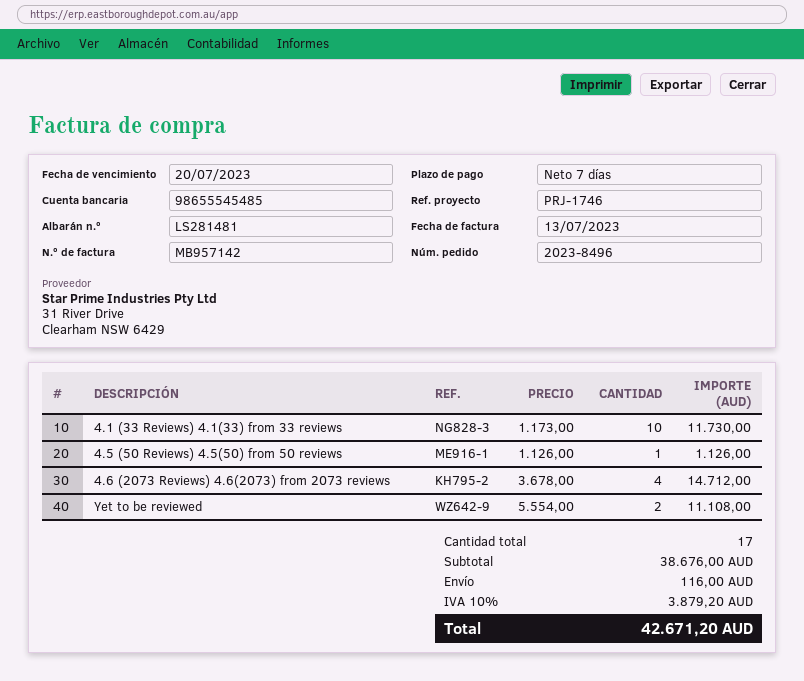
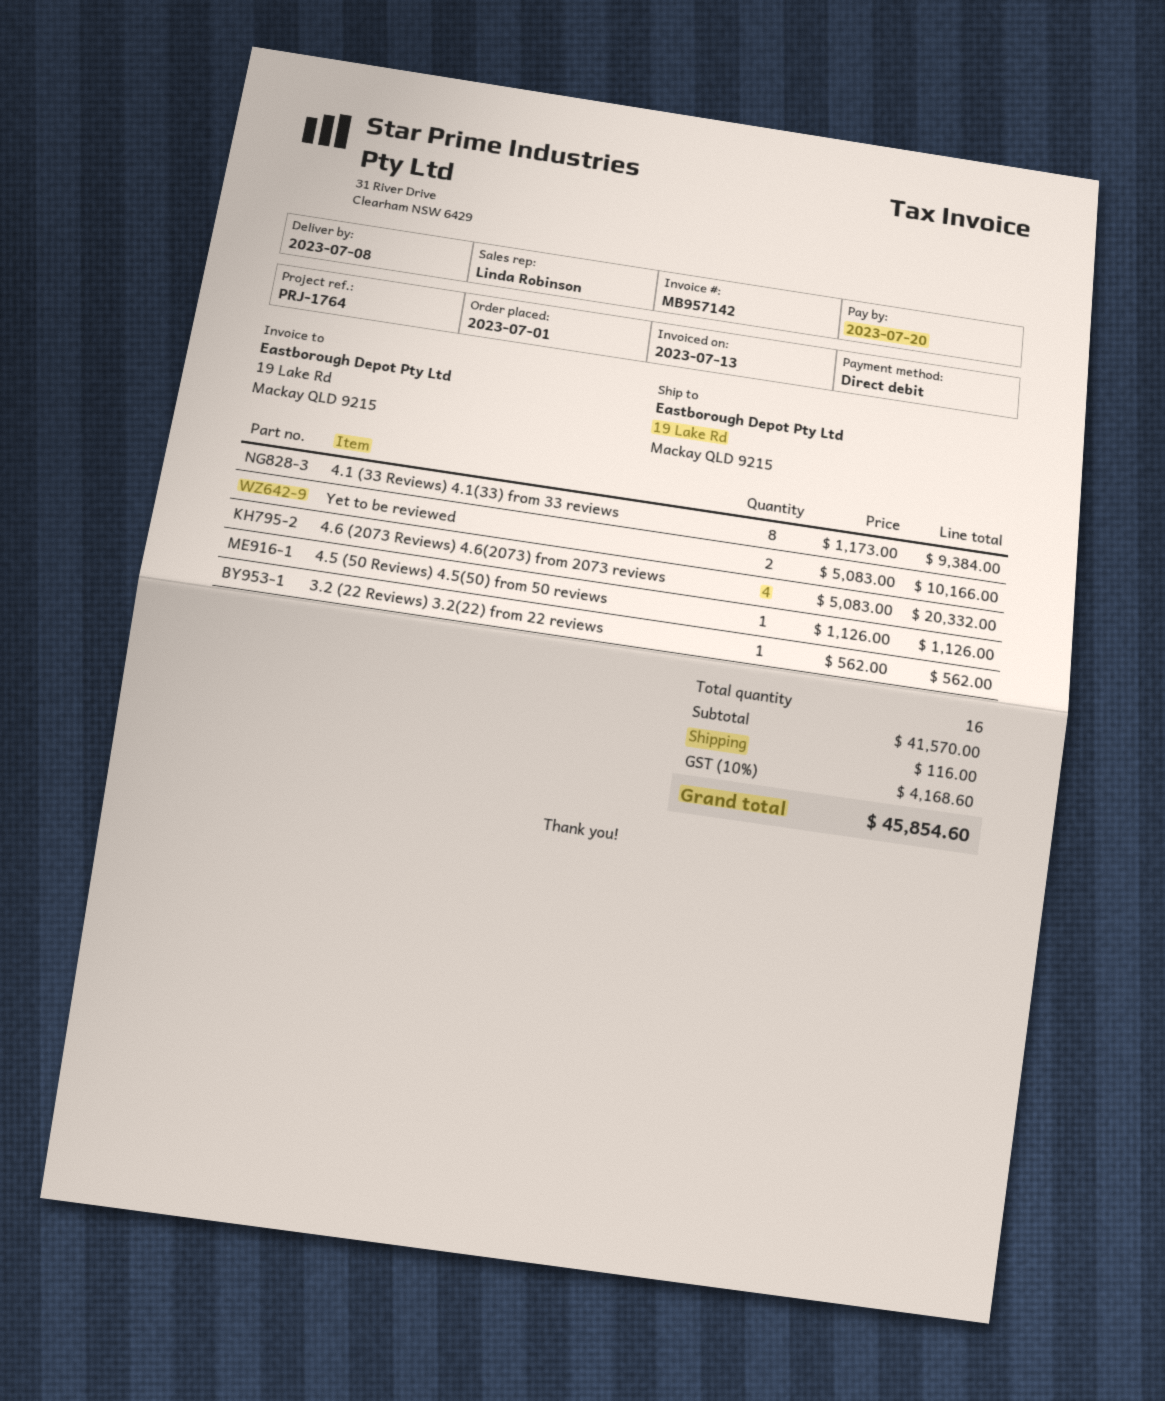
reference: PRJ-1746 -> PRJ-1764
4.1 (33 Reviews) 4.1(33) from 33 reviews: 10 x 1173.00 = 11730.00 -> 8 x 1173.00 = 9384.00
4.6 (2073 Reviews) 4.6(2073) from 2073 reviews: 4 x 3678.00 = 14712.00 -> 4 x 5083.00 = 20332.00
Yet to be reviewed: 2 x 5554.00 = 11108.00 -> 2 x 5083.00 = 10166.00
3.2 (22 Reviews) 3.2(22) from 22 reviews: none -> 1 x 562.00 = 562.00
total quantity: 17 -> 16
subtotal: 38676.00 -> 41570.00
tax: 10% = 3879.20 -> 10% = 4168.60
total: 42671.20 -> 45854.60

